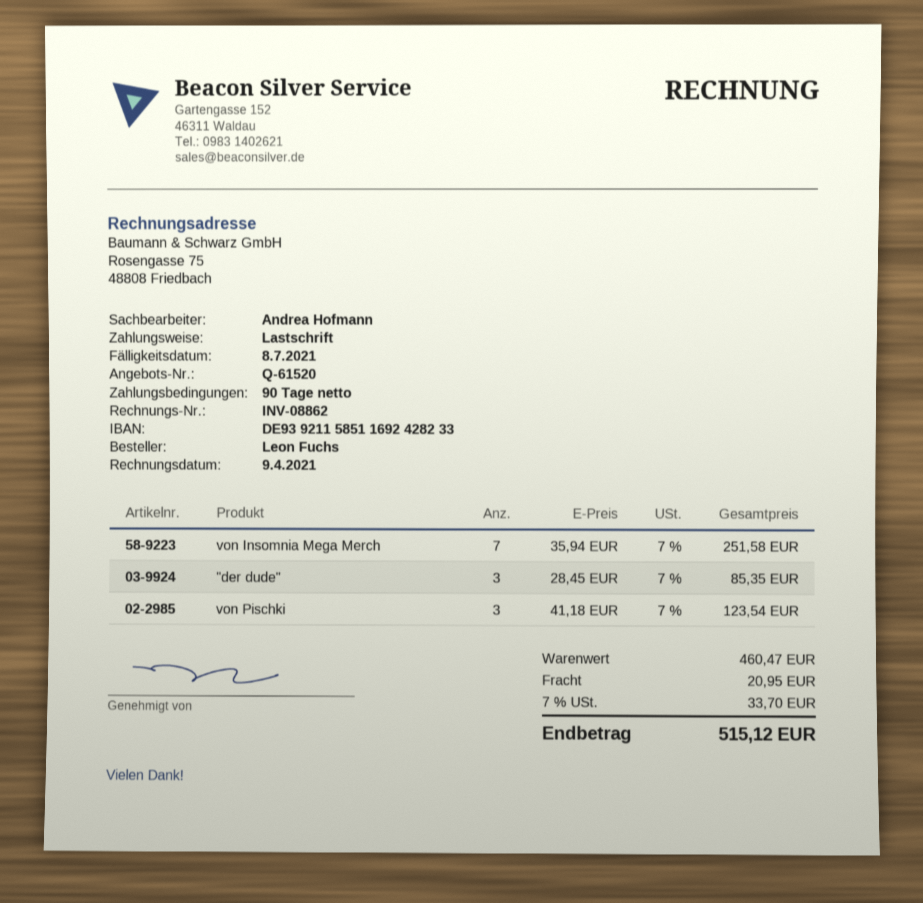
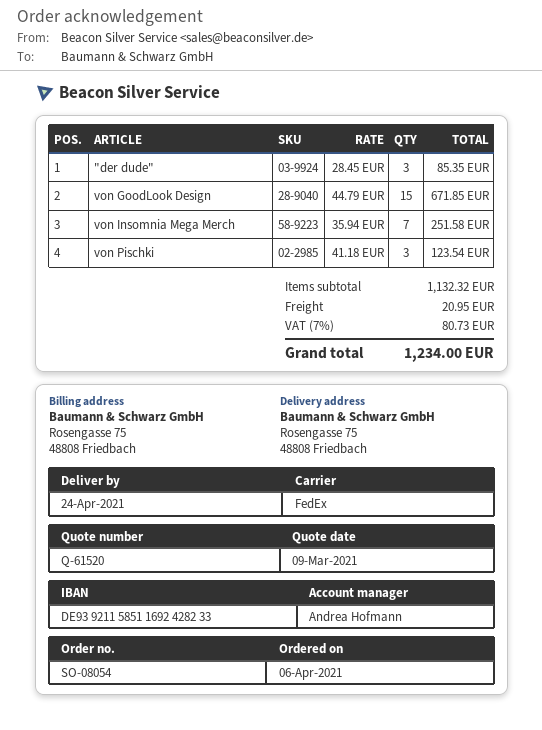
von GoodLook Design: none -> 15 x 44.79 = 671.85
subtotal: 460.47 -> 1132.32
tax: 7% = 33.70 -> 7% = 80.73
total: 515.12 -> 1234.00

